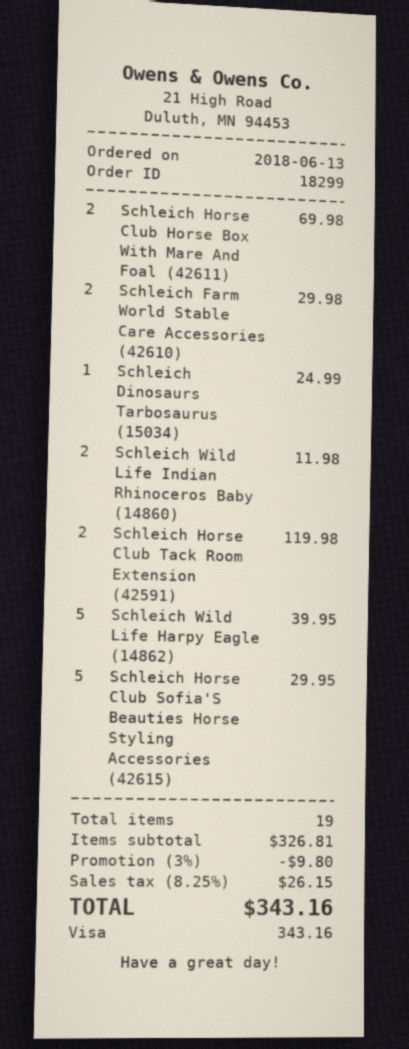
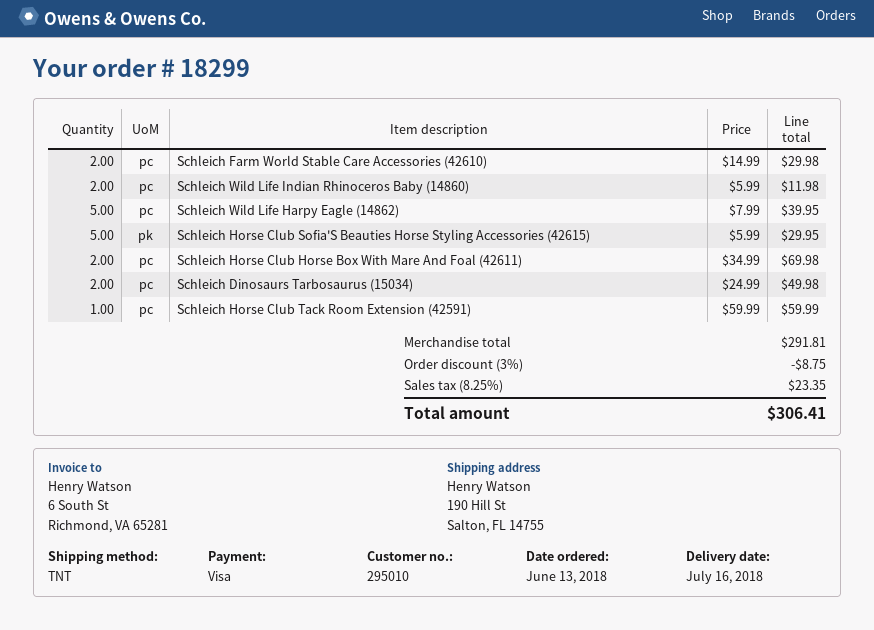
Schleich Dinosaurs Tarbosaurus (15034): 1 for 24.99 -> 2 for 49.98
Schleich Horse Club Tack Room Extension (42591): 2 for 119.98 -> 1 for 59.99
subtotal: 326.81 -> 291.81
discount: 3% = 9.80 -> 3% = 8.75
tax: 8.25% = 26.15 -> 8.25% = 23.35
total: 343.16 -> 306.41

